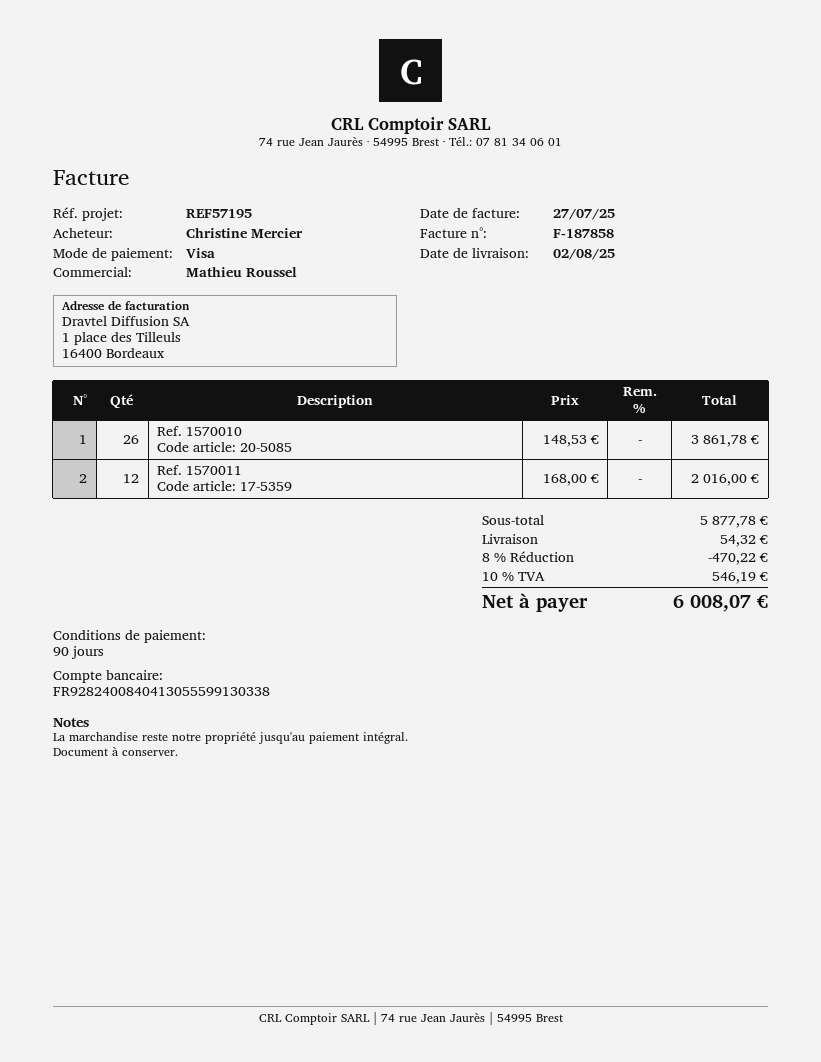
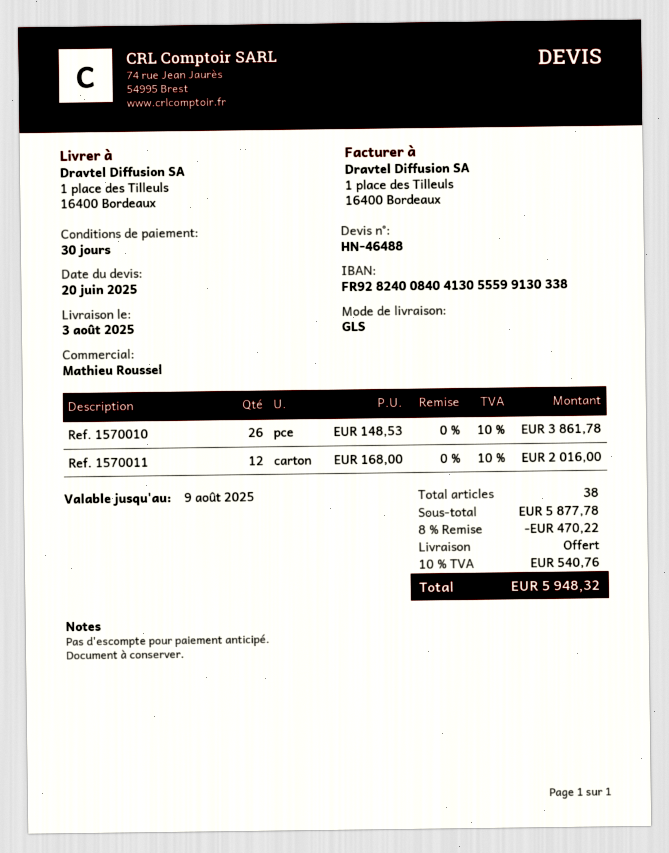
delivery date: 2025-08-02 -> 2025-08-03
payment terms: 90 days -> 30 days
shipping: 54.32 -> 0.00
tax: 10% = 546.19 -> 10% = 540.76
total: 6008.07 -> 5948.32

